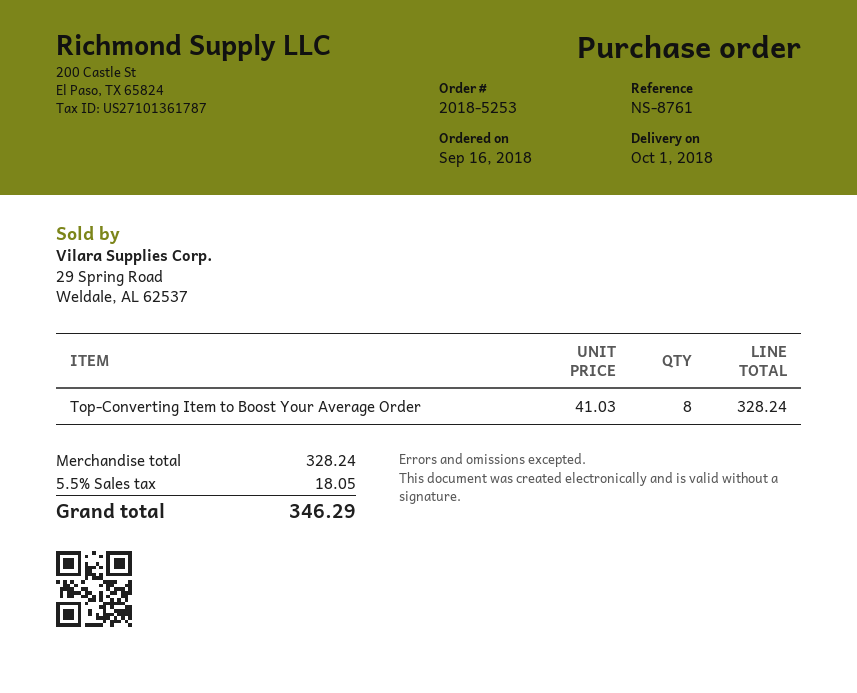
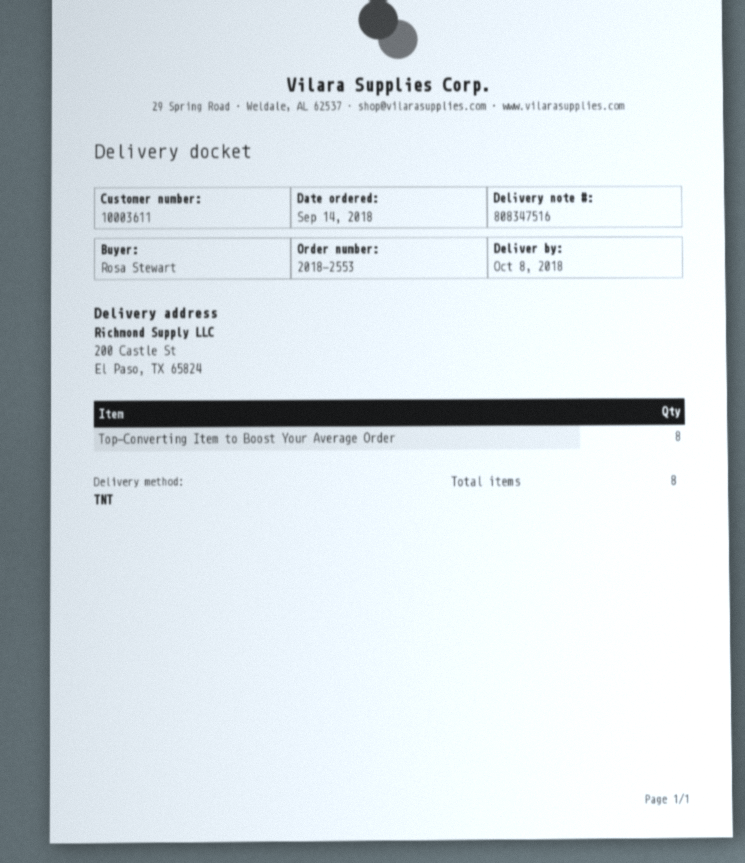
order number: 2018-5253 -> 2018-2553
order date: 2018-09-16 -> 2018-09-14
delivery date: 2018-10-01 -> 2018-10-08

